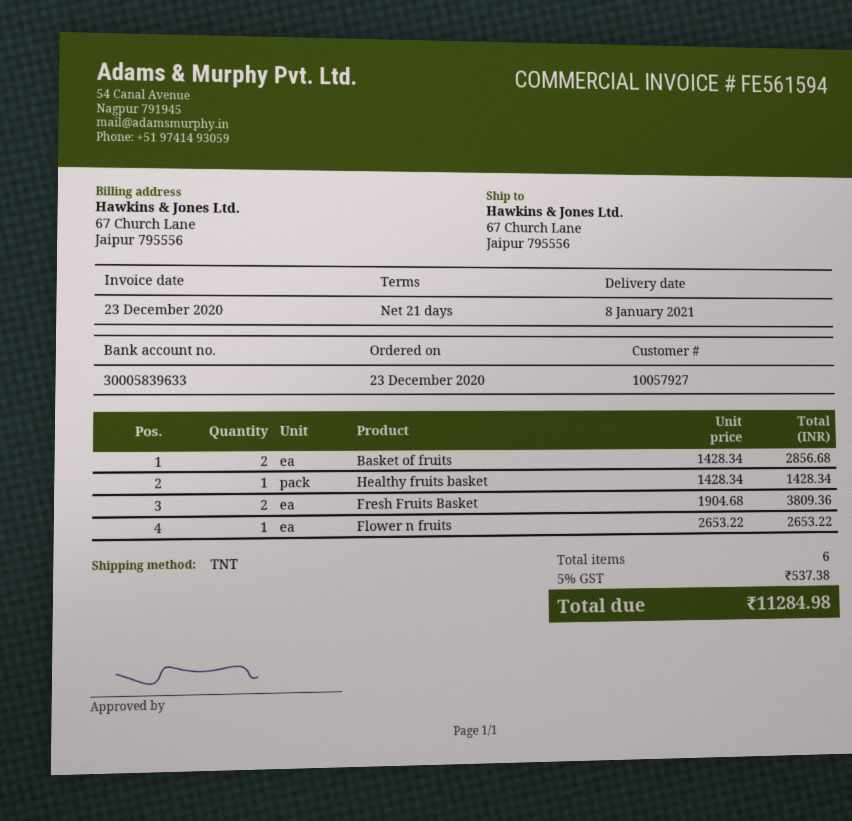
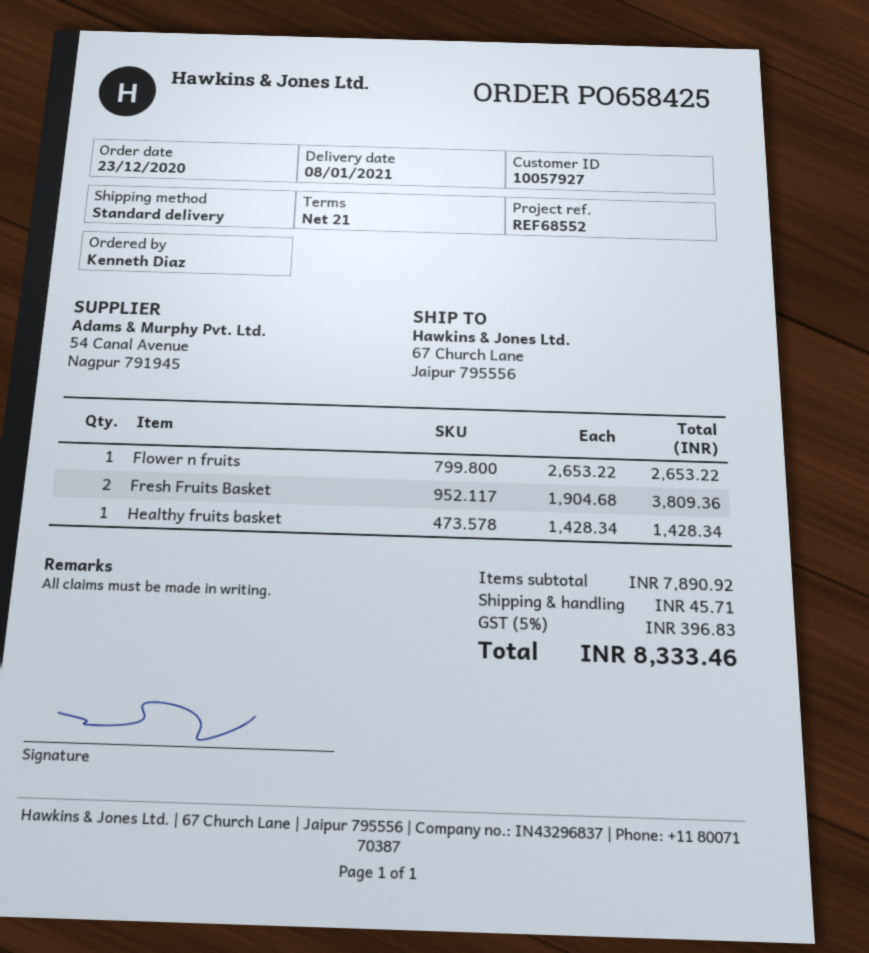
shipping method: TNT -> standard
Basket of fruits: 2 x 1428.34 = 2856.68 -> none
shipping: none -> 45.71
tax: 5% = 537.38 -> 5% = 396.83
total: 11284.98 -> 8333.46

